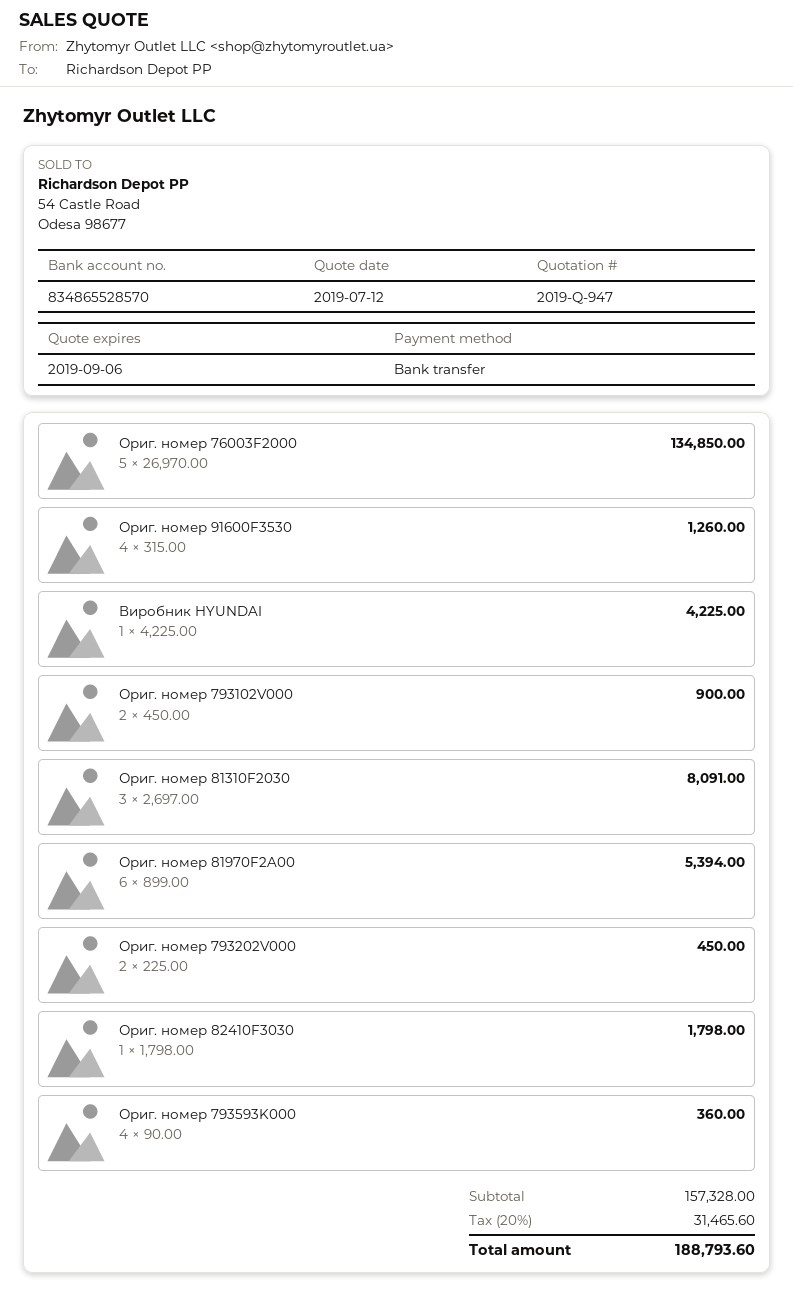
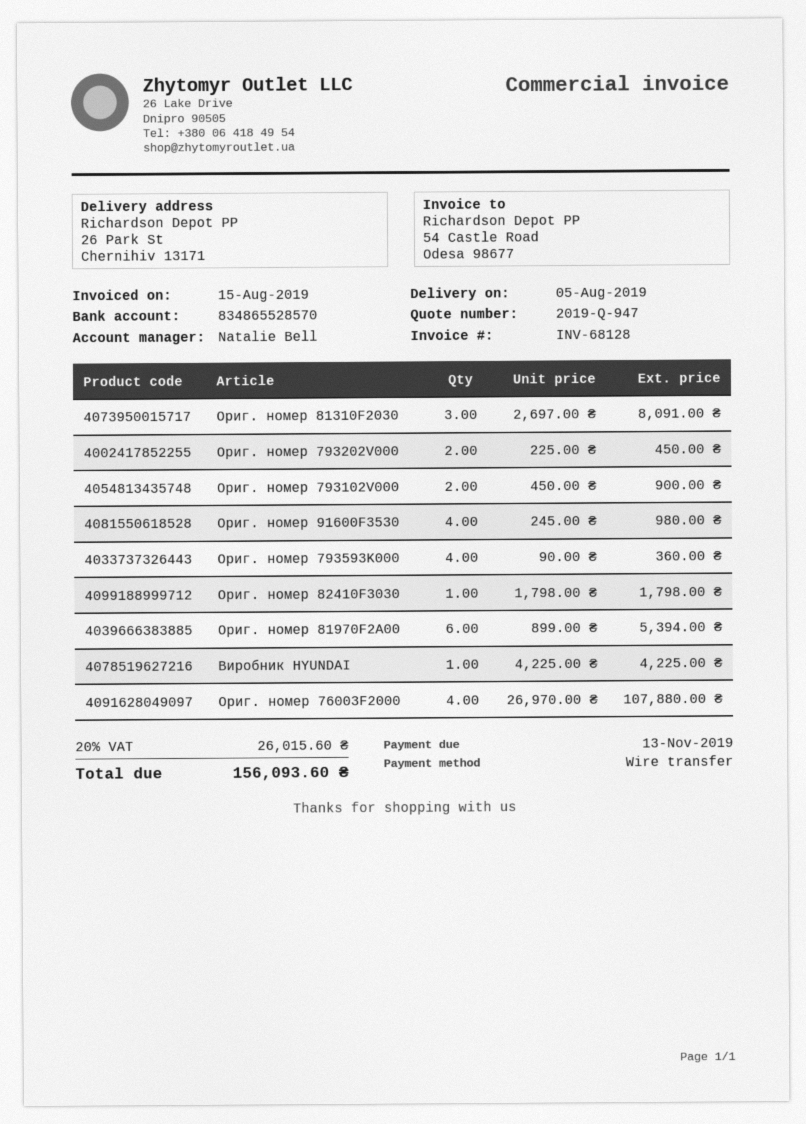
Ориг. номер 76003F2000: 5 x 26970.00 = 134850.00 -> 4 x 26970.00 = 107880.00
Ориг. номер 91600F3530: 4 x 315.00 = 1260.00 -> 4 x 245.00 = 980.00
tax: 20% = 31465.60 -> 20% = 26015.60
total: 188793.60 -> 156093.60

